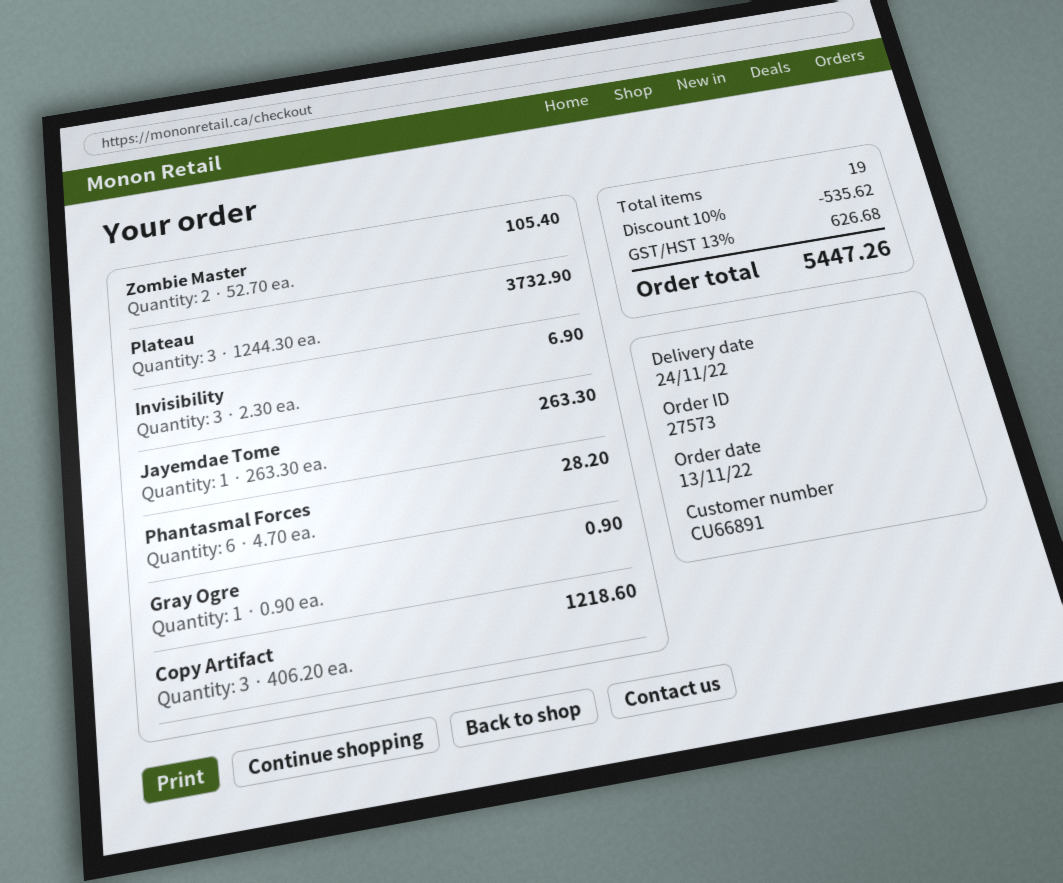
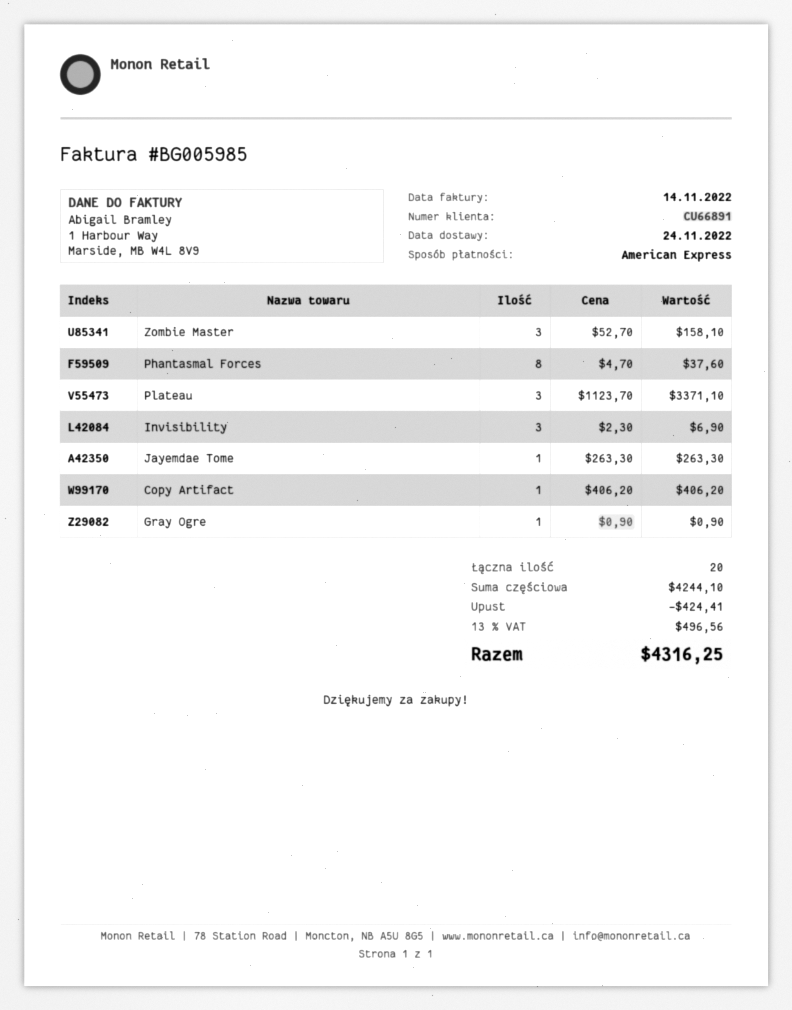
Zombie Master: 2 x 52.70 = 105.40 -> 3 x 52.70 = 158.10
Plateau: 3 x 1244.30 = 3732.90 -> 3 x 1123.70 = 3371.10
Phantasmal Forces: 6 x 4.70 = 28.20 -> 8 x 4.70 = 37.60
Copy Artifact: 3 x 406.20 = 1218.60 -> 1 x 406.20 = 406.20
total quantity: 19 -> 20
discount: 535.62 -> 424.41
tax: 13% = 626.68 -> 13% = 496.56
total: 5447.26 -> 4316.25

